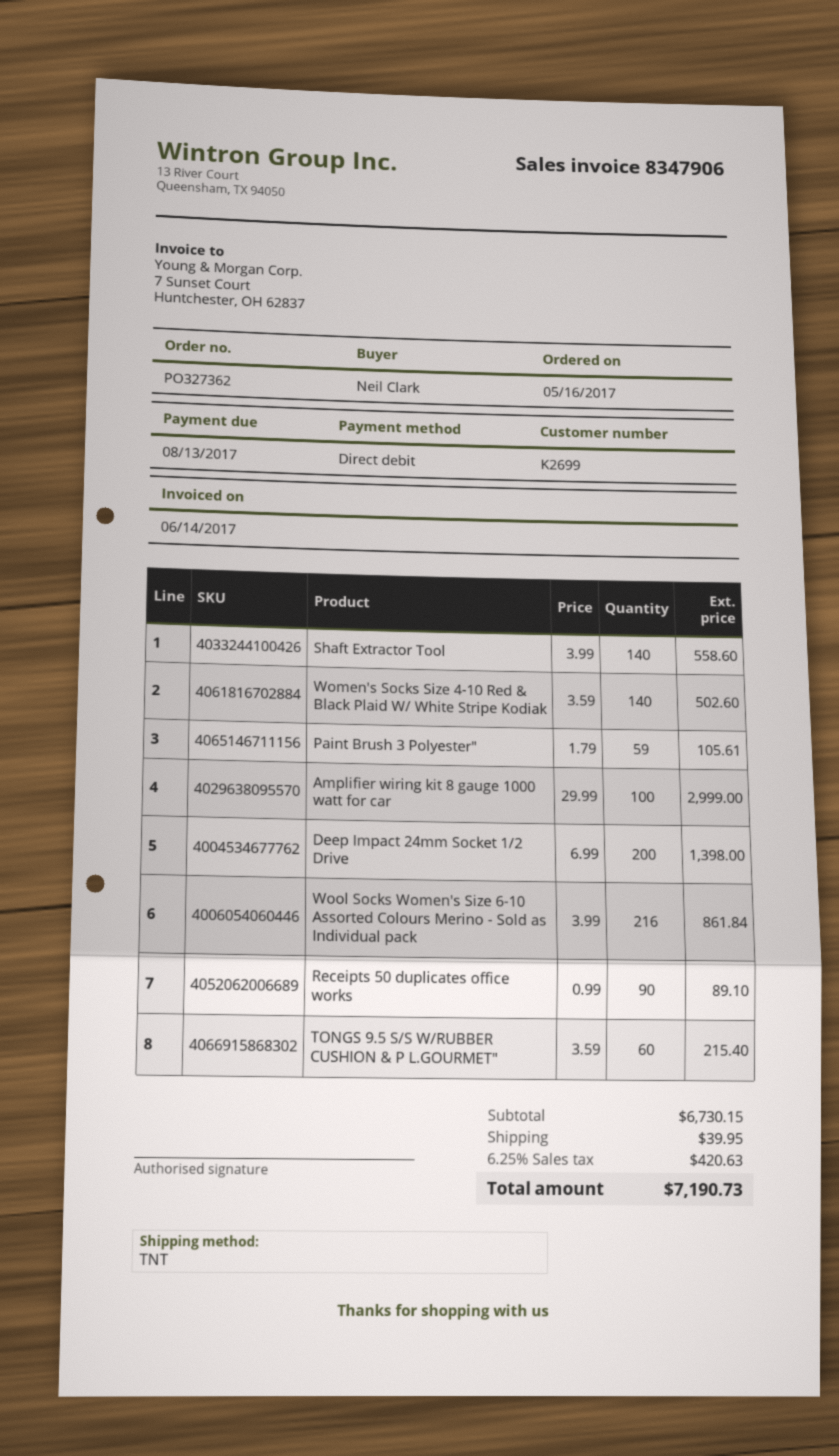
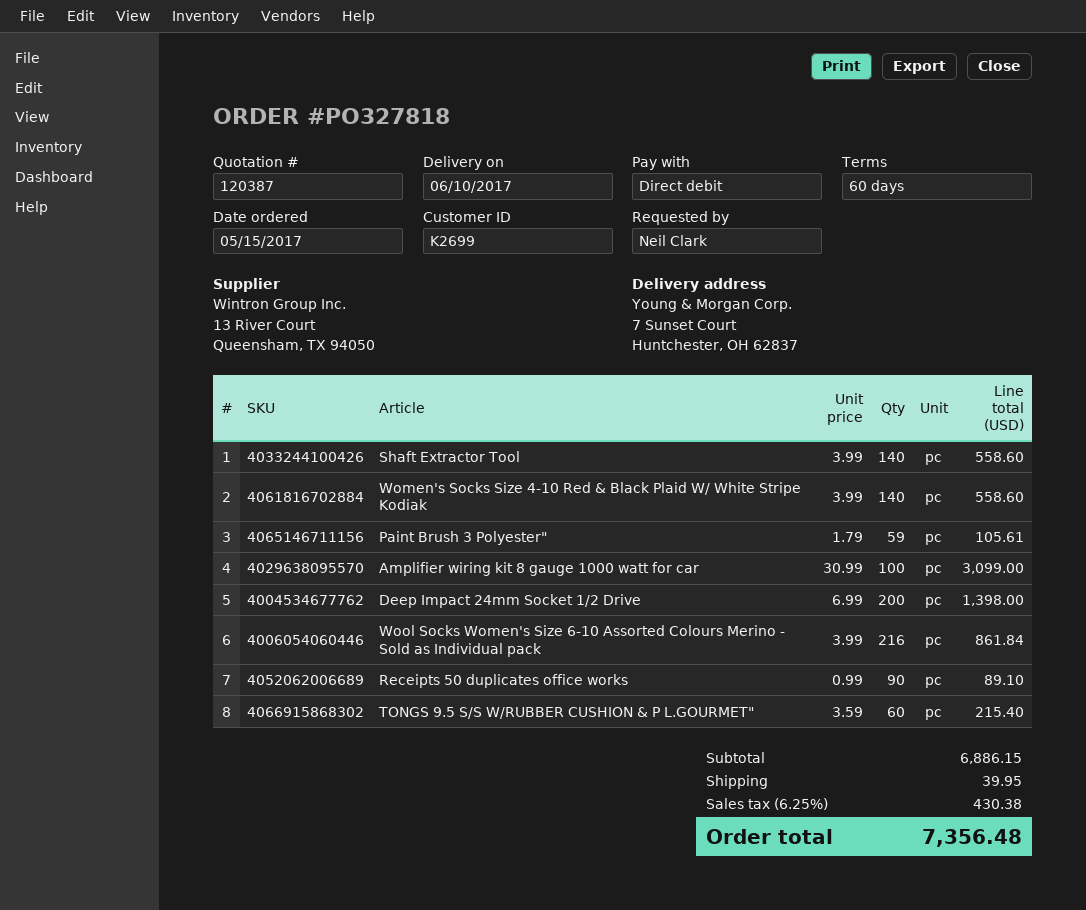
order number: PO327362 -> PO327818
order date: 2017-05-16 -> 2017-05-15
Women's Socks Size 4-10 Red & Black Plaid W/ White Stripe Kodiak: 140 x 3.59 = 502.60 -> 140 x 3.99 = 558.60
Amplifier wiring kit 8 gauge 1000 watt for car: 100 x 29.99 = 2999.00 -> 100 x 30.99 = 3099.00
subtotal: 6730.15 -> 6886.15
tax: 6.25% = 420.63 -> 6.25% = 430.38
total: 7190.73 -> 7356.48

